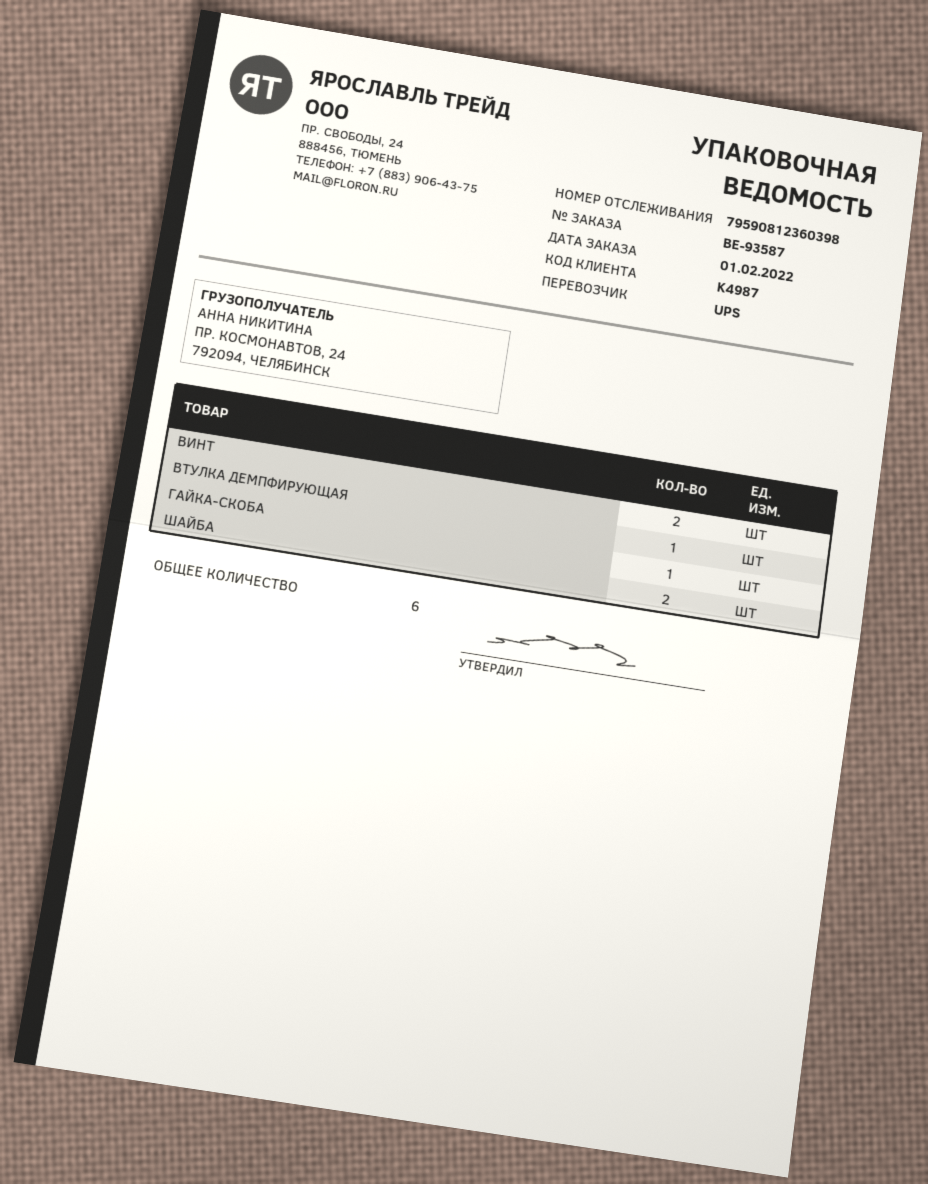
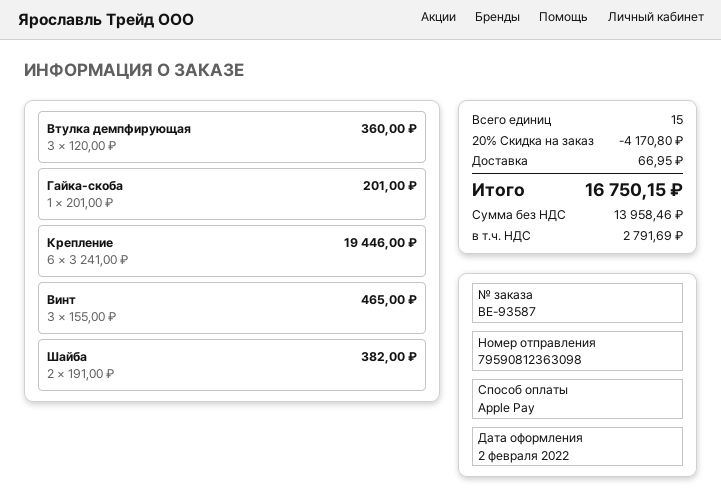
order date: 2022-02-01 -> 2022-02-02
tracking number: 79590812360398 -> 79590812363098
ВИНТ: 2 -> 3
ВТУЛКА ДЕМПФИРУЮЩАЯ: 1 -> 3
Крепление: none -> 6
total quantity: 6 -> 15

